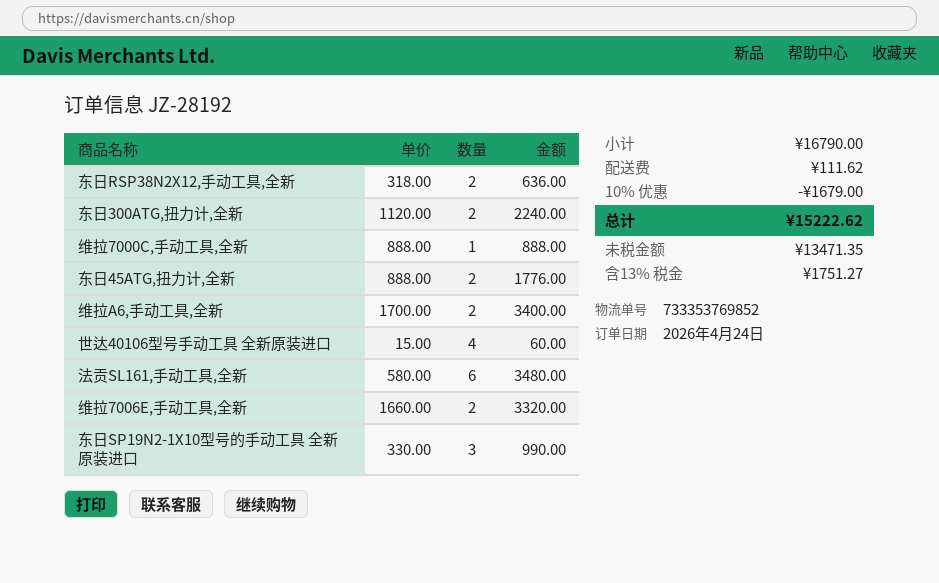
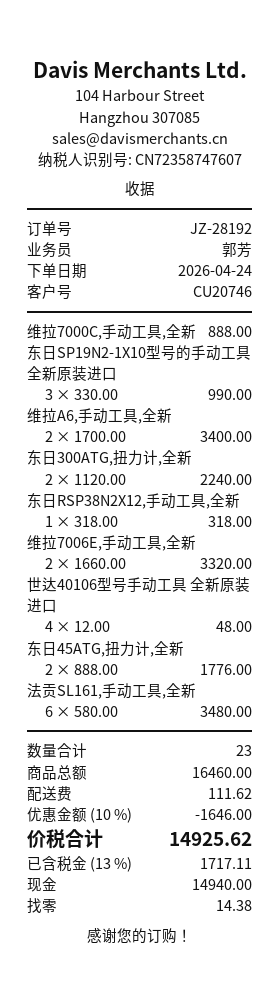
东日RSP38N2X12,手动工具,全新: 2 x 318.00 = 636.00 -> 1 x 318.00 = 318.00
世达40106型号手动工具 全新原装进口: 4 x 15.00 = 60.00 -> 4 x 12.00 = 48.00
subtotal: 16790.00 -> 16460.00
discount: 10% = 1679.00 -> 10% = 1646.00
tax: 13% = 1751.27 -> 13% = 1717.11
total: 15222.62 -> 14925.62

